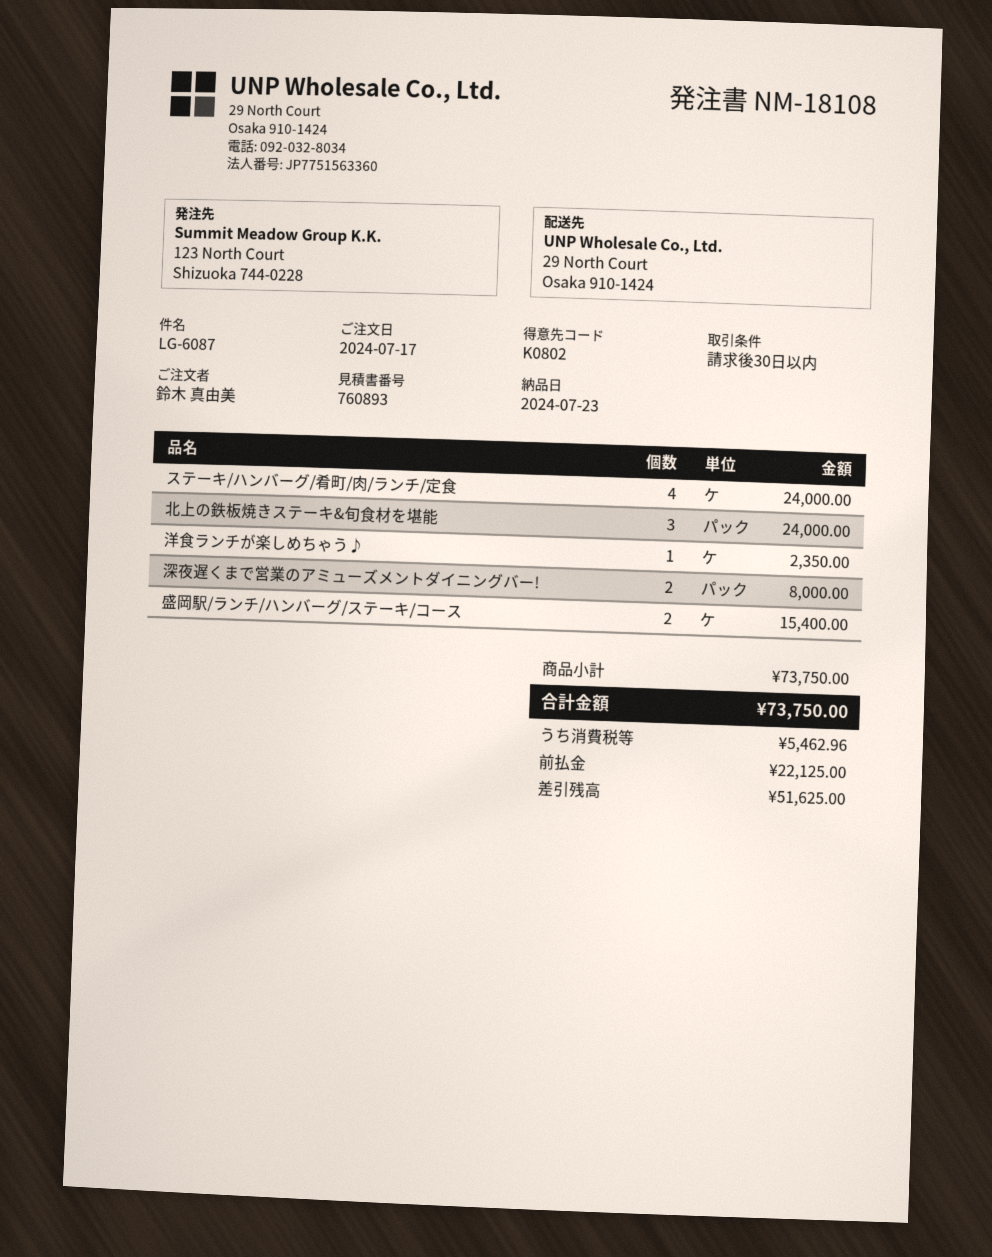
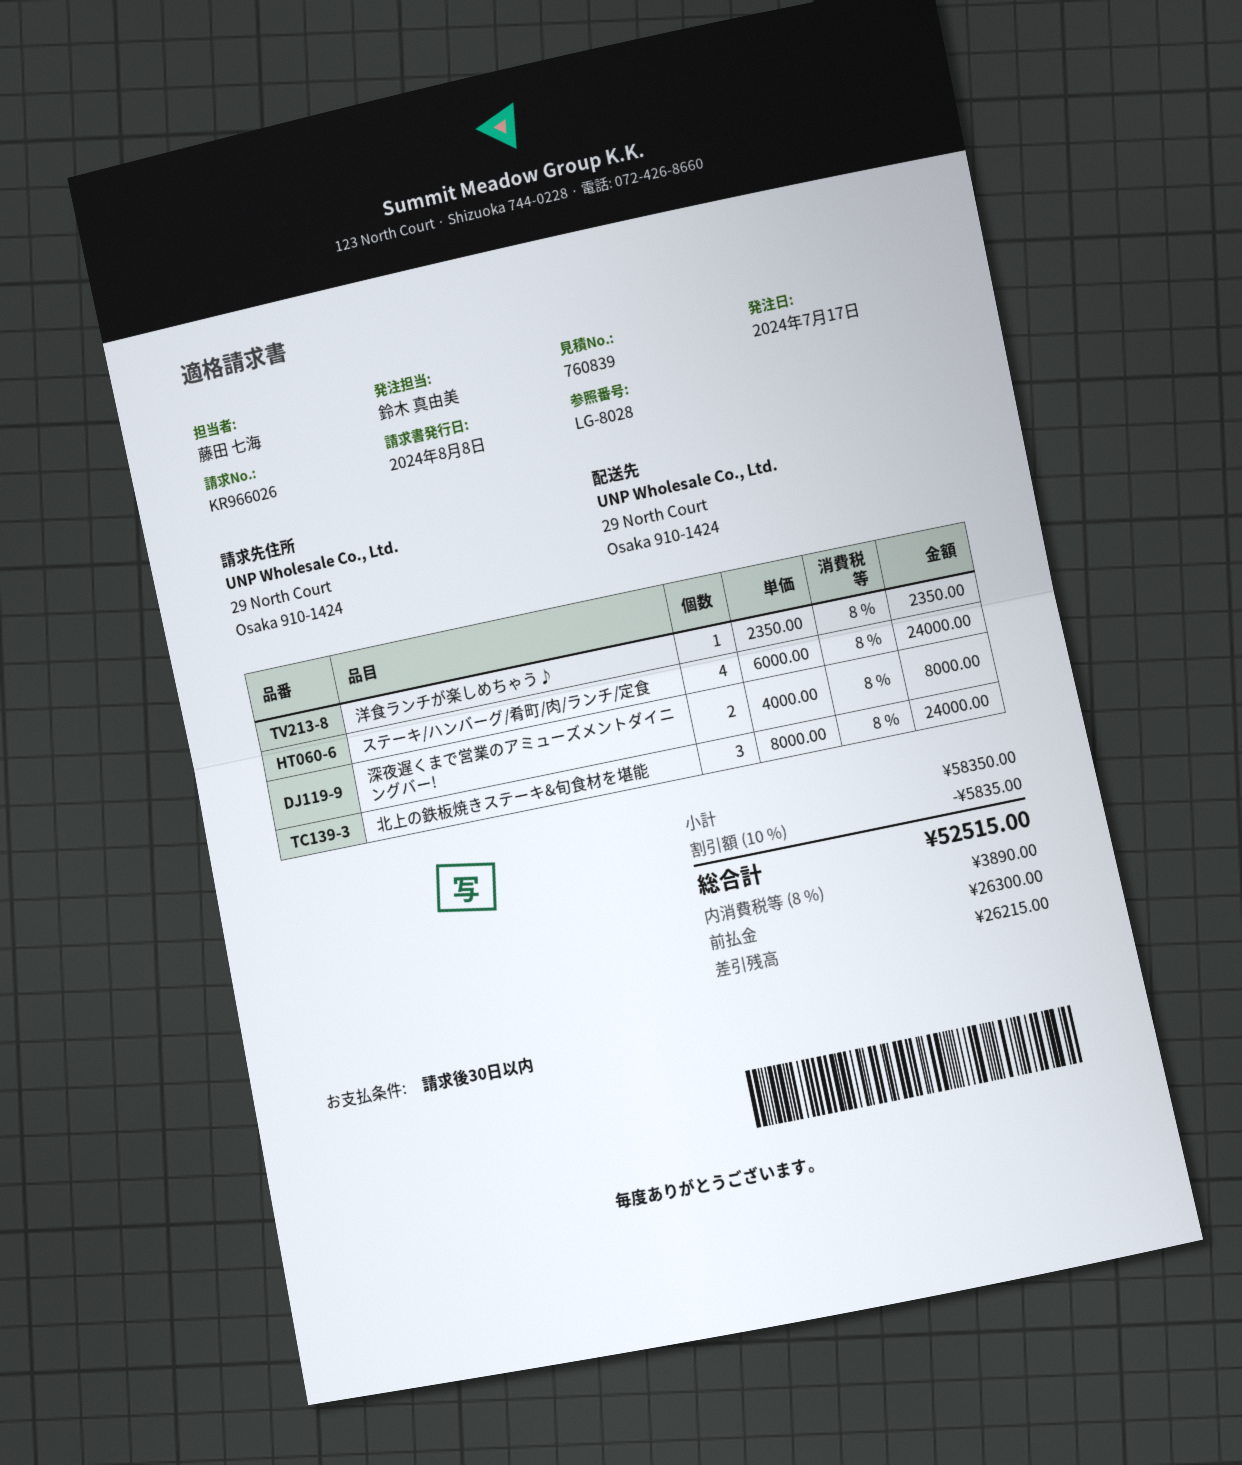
quote number: 760893 -> 760839
reference: LG-6087 -> LG-8028
盛岡駅/ランチ/ハンバーグ/ステーキ/コース: 2 for 15400.00 -> none
subtotal: 73750.00 -> 58350.00
discount: none -> 10% = 5835.00
tax: 5462.96 -> 3890.00
total: 73750.00 -> 52515.00
deposit: 22125.00 -> 26300.00
balance: 51625.00 -> 26215.00

